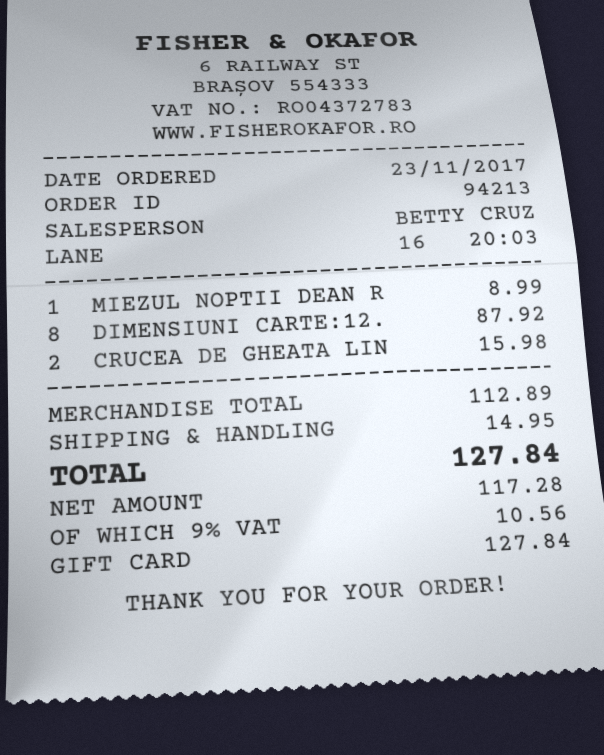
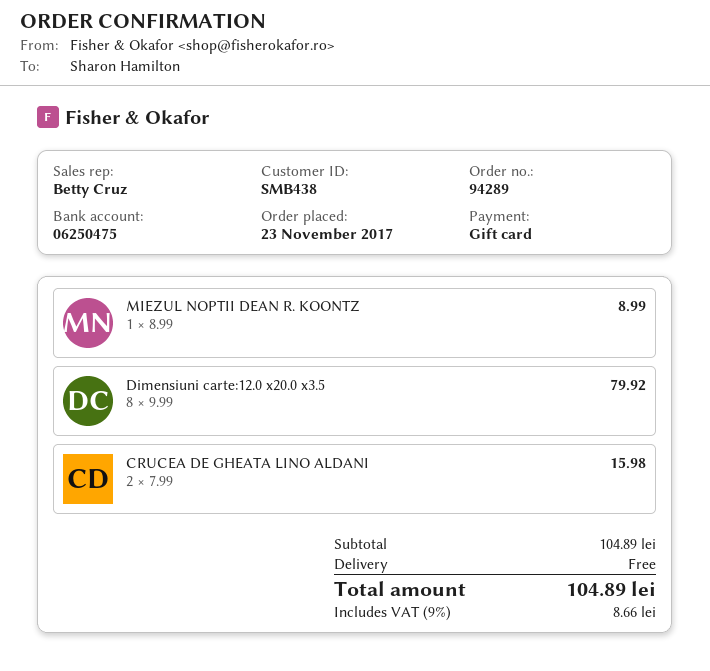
order number: 94213 -> 94289
DIMENSIUNI CARTE:12.: 8 for 87.92 -> 8 for 79.92
subtotal: 112.89 -> 104.89
shipping: 14.95 -> 0.00
tax: 9% = 10.56 -> 9% = 8.66
total: 127.84 -> 104.89

